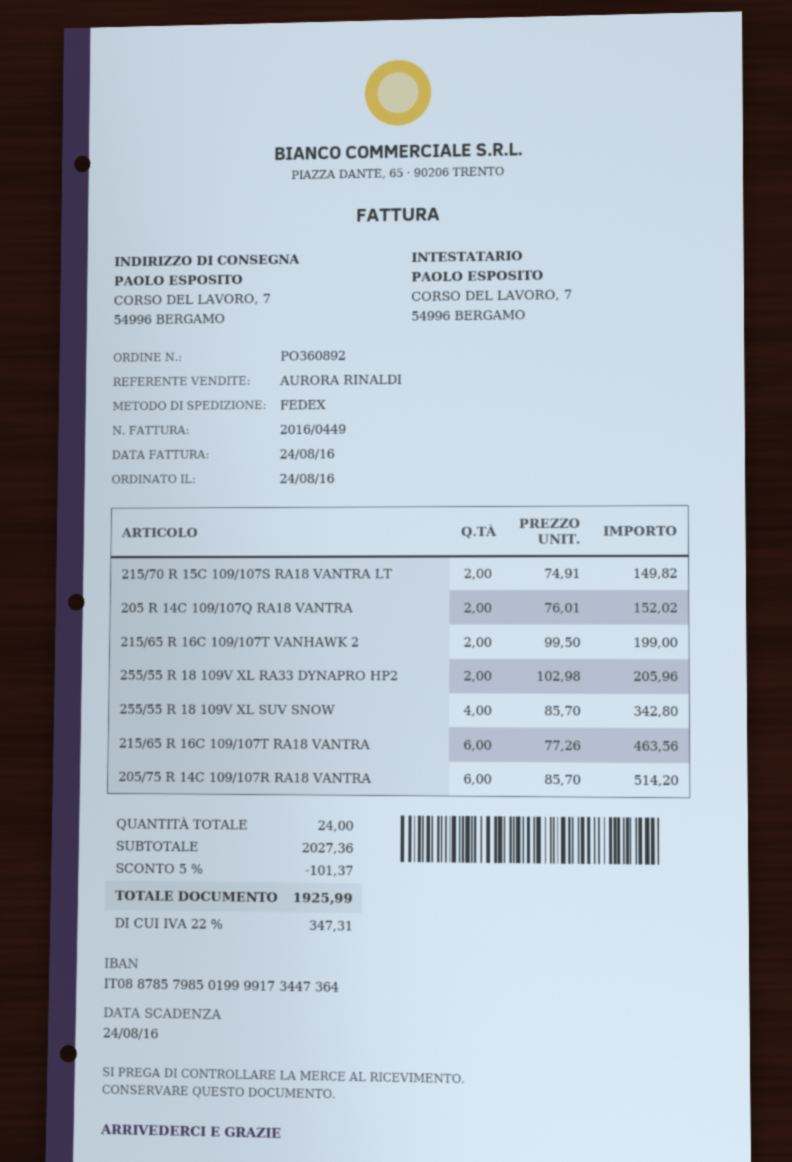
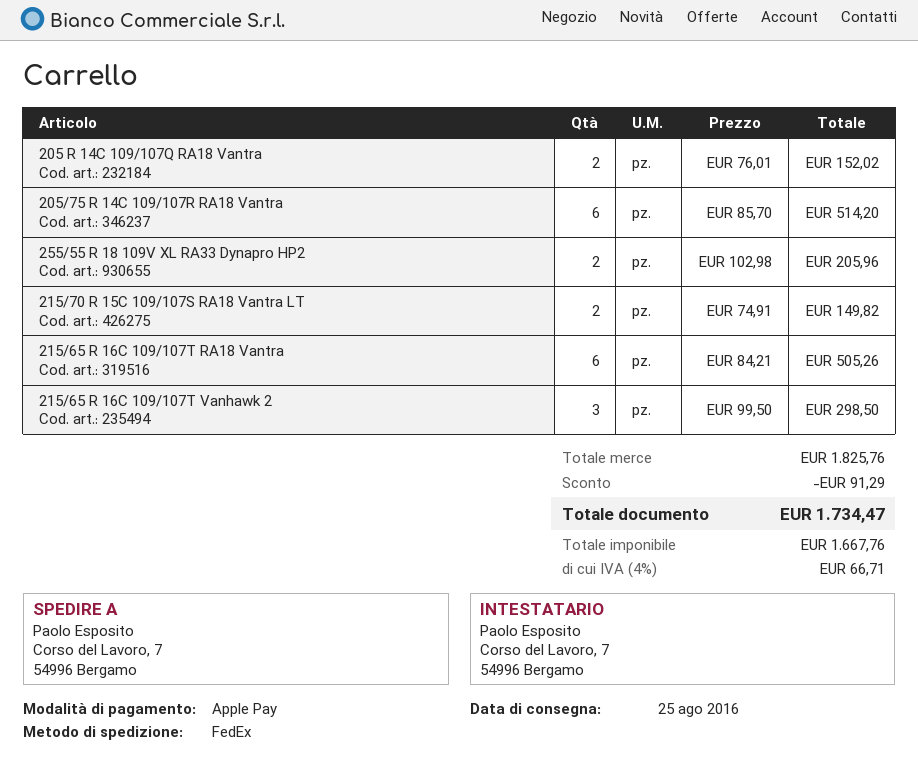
215/65 R 16C 109/107T VANHAWK 2: 2 x 99.50 = 199.00 -> 3 x 99.50 = 298.50
255/55 R 18 109V XL SUV SNOW: 4 x 85.70 = 342.80 -> none
215/65 R 16C 109/107T RA18 VANTRA: 6 x 77.26 = 463.56 -> 6 x 84.21 = 505.26
subtotal: 2027.36 -> 1825.76
discount: 101.37 -> 91.29
tax: 22% = 347.31 -> 4% = 66.71
total: 1925.99 -> 1734.47

